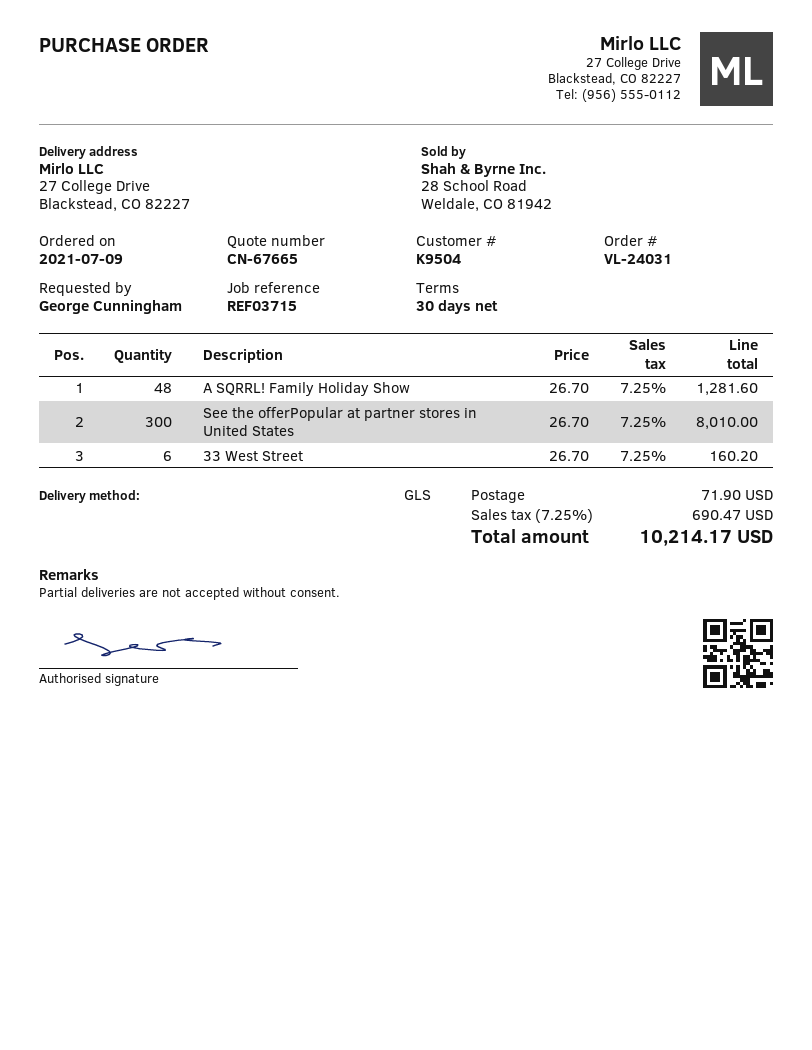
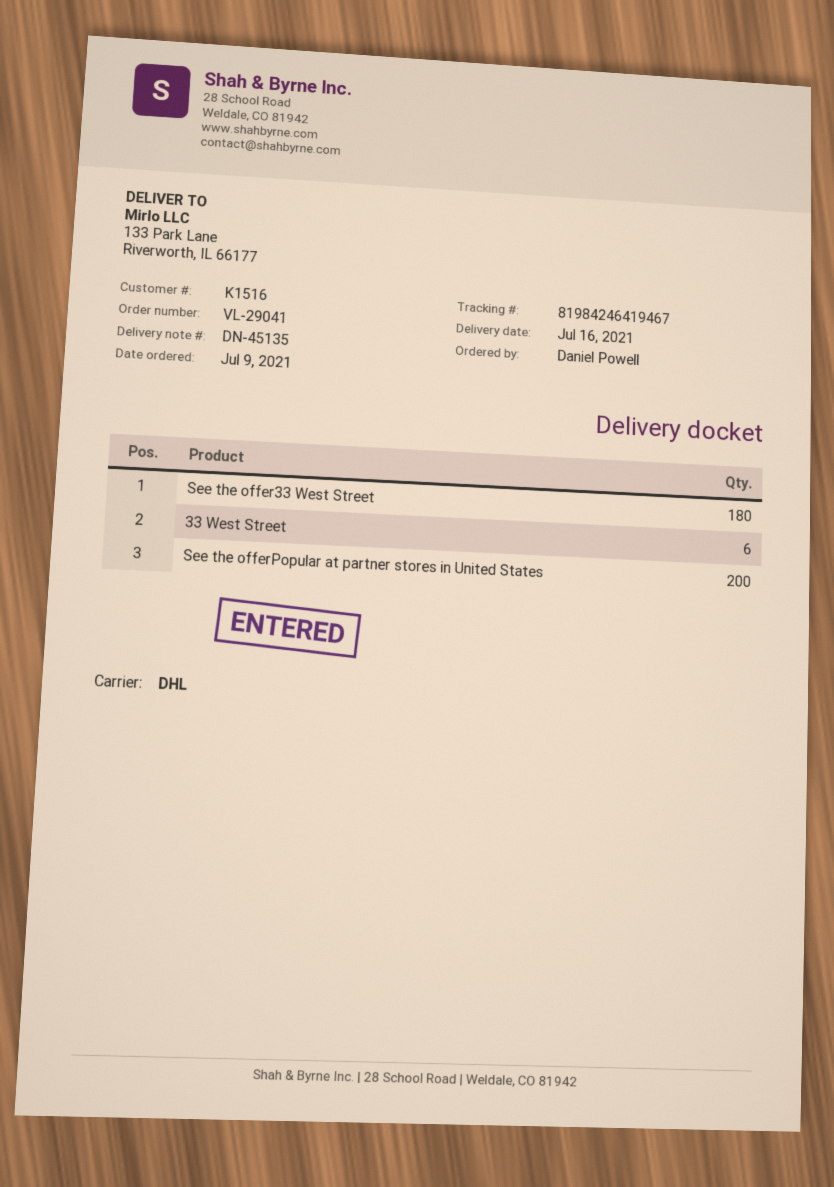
order number: VL-24031 -> VL-29041
customer number: K9504 -> K1516
ordered by: George Cunningham -> Daniel Powell
shipping method: GLS -> DHL
ship to: 27 College Drive, Blackstead, CO 82227 -> 133 Park Lane, Riverworth, IL 66177
A SQRRL! Family Holiday Show: 48 -> none
See the offerPopular at partner stores in United States: 300 -> 200
See the offer33 West Street: none -> 180

